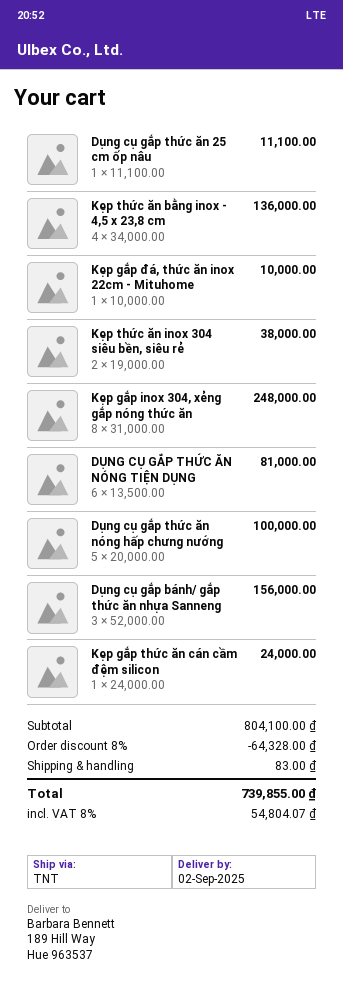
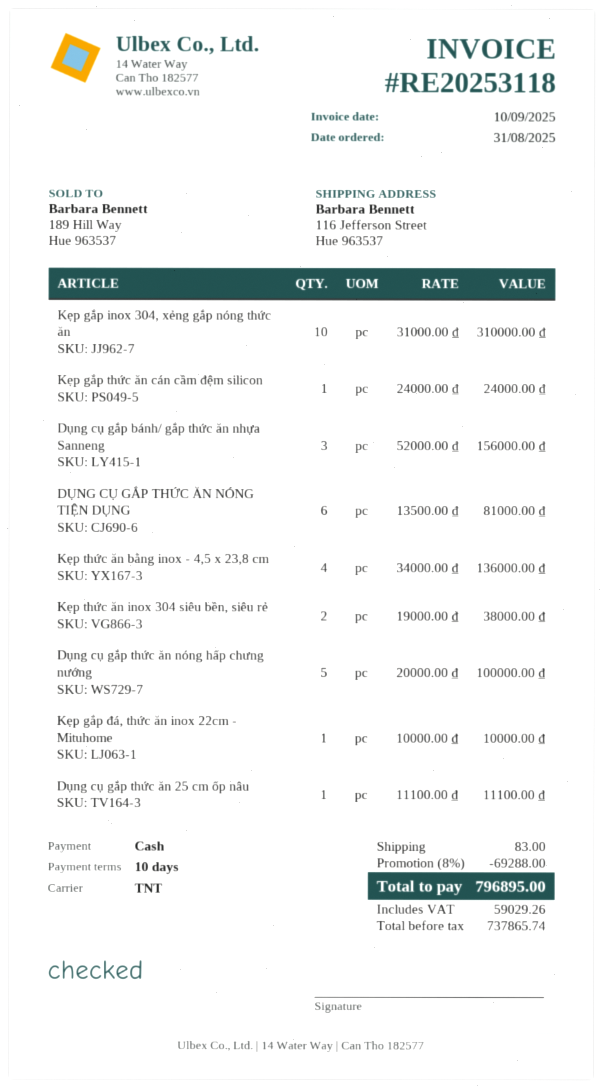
ship to: 189 Hill Way, Hue 963537 -> 116 Jefferson Street, Hue 963537
Kẹp gắp inox 304, xẻng gắp nóng thức ăn: 8 x 31000.00 = 248000.00 -> 10 x 31000.00 = 310000.00
discount: 8% = 64328.00 -> 8% = 69288.00
tax: 54804.07 -> 59029.26
total: 739855.00 -> 796895.00

